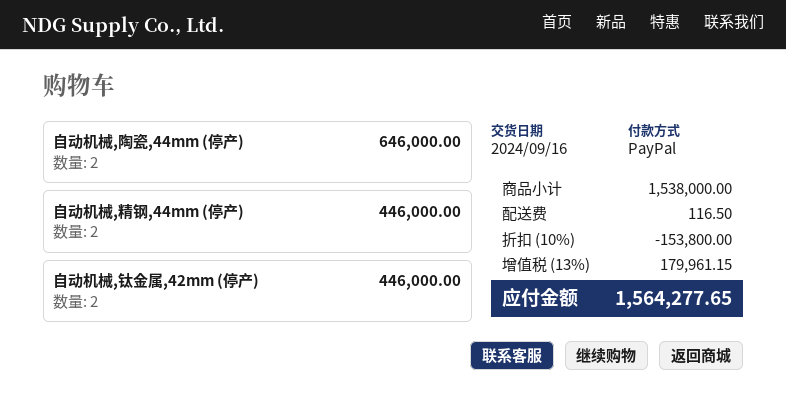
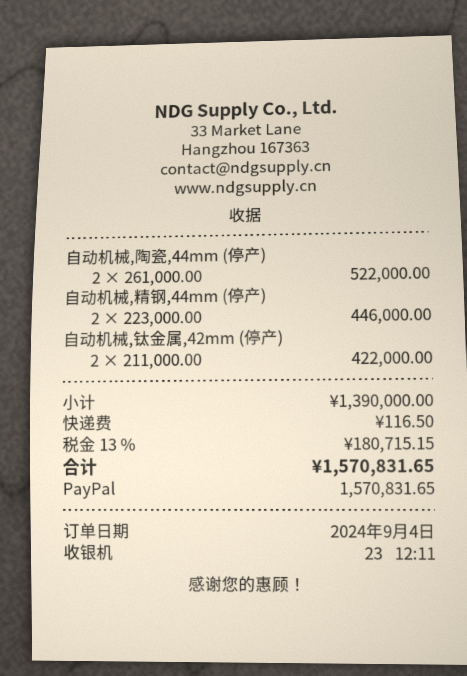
自动机械,陶瓷,44mm (停产): 2 for 646000.00 -> 2 for 522000.00
自动机械,钛金属,42mm (停产): 2 for 446000.00 -> 2 for 422000.00
subtotal: 1538000.00 -> 1390000.00
discount: 10% = 153800.00 -> none
tax: 13% = 179961.15 -> 13% = 180715.15
total: 1564277.65 -> 1570831.65

